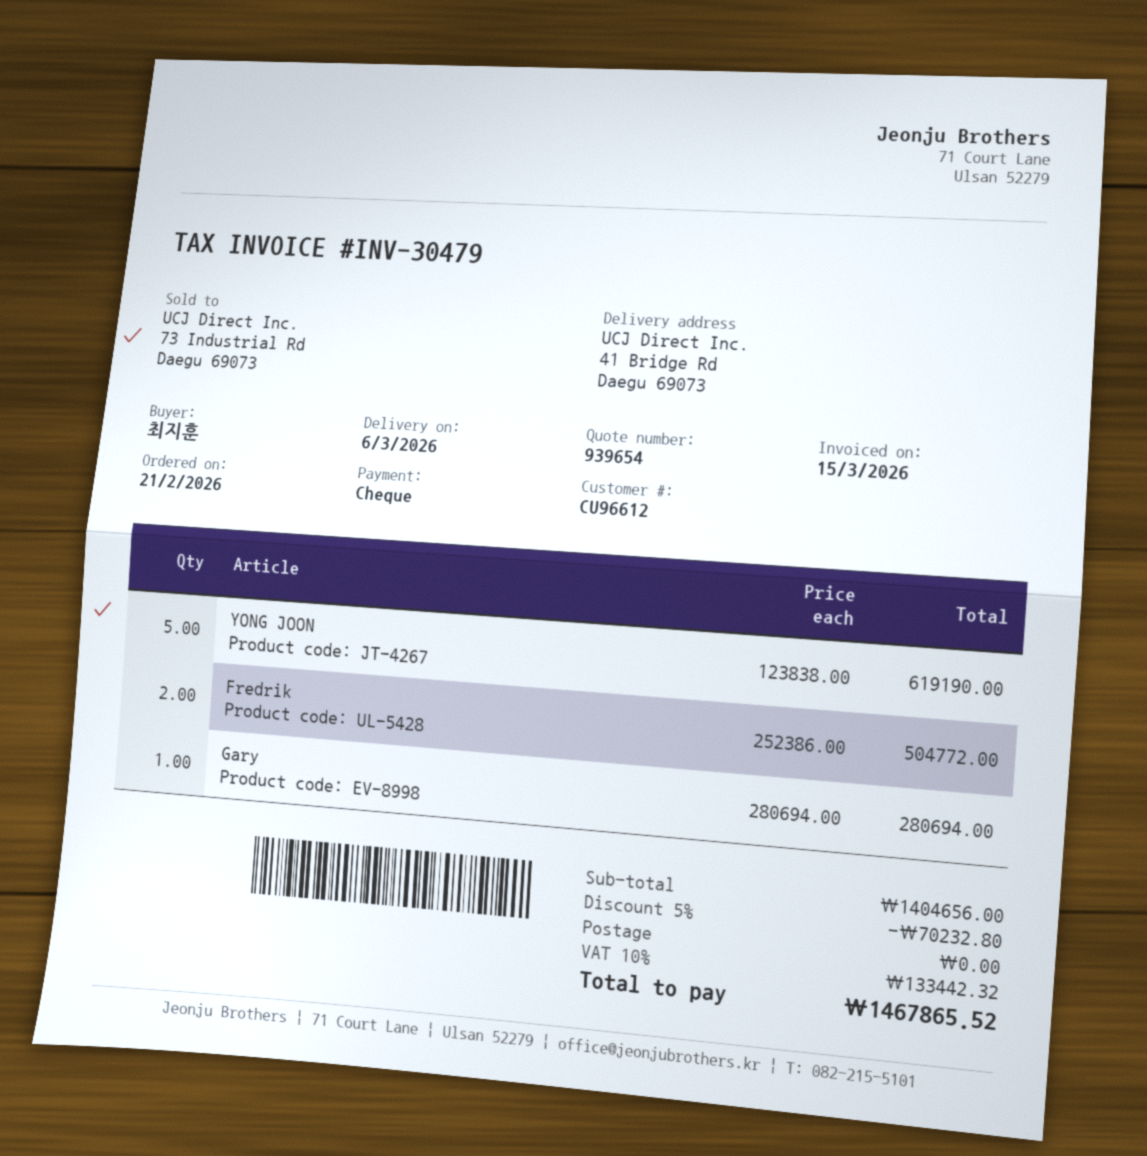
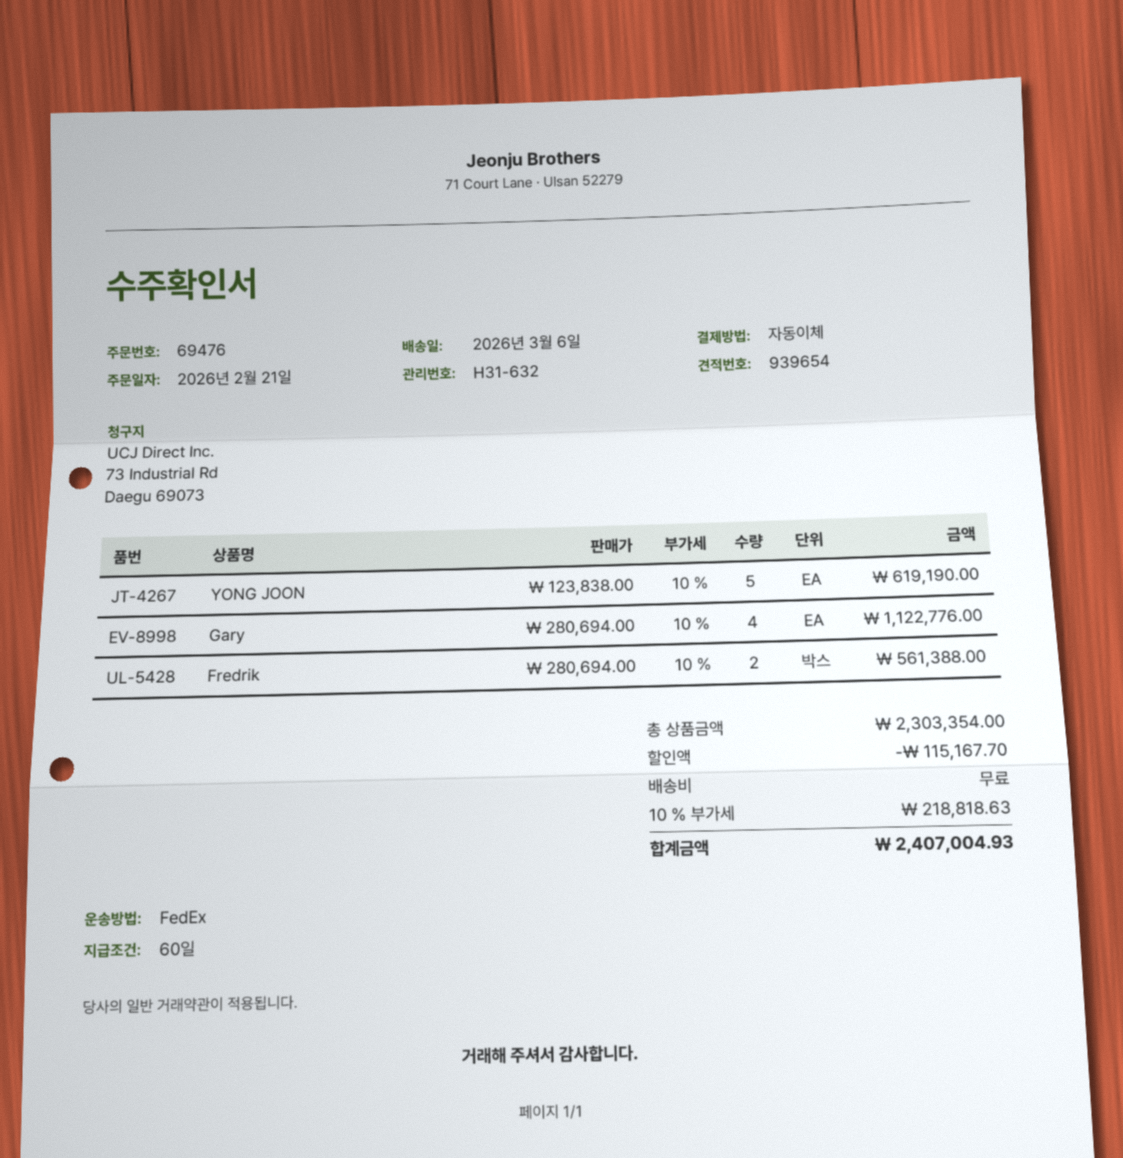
payment method: cheque -> direct debit
Fredrik: 2 x 252386.00 = 504772.00 -> 2 x 280694.00 = 561388.00
Gary: 1 x 280694.00 = 280694.00 -> 4 x 280694.00 = 1122776.00
subtotal: 1404656.00 -> 2303354.00
discount: 70232.80 -> 115167.70
tax: 10% = 133442.32 -> 10% = 218818.63
total: 1467865.52 -> 2407004.93

